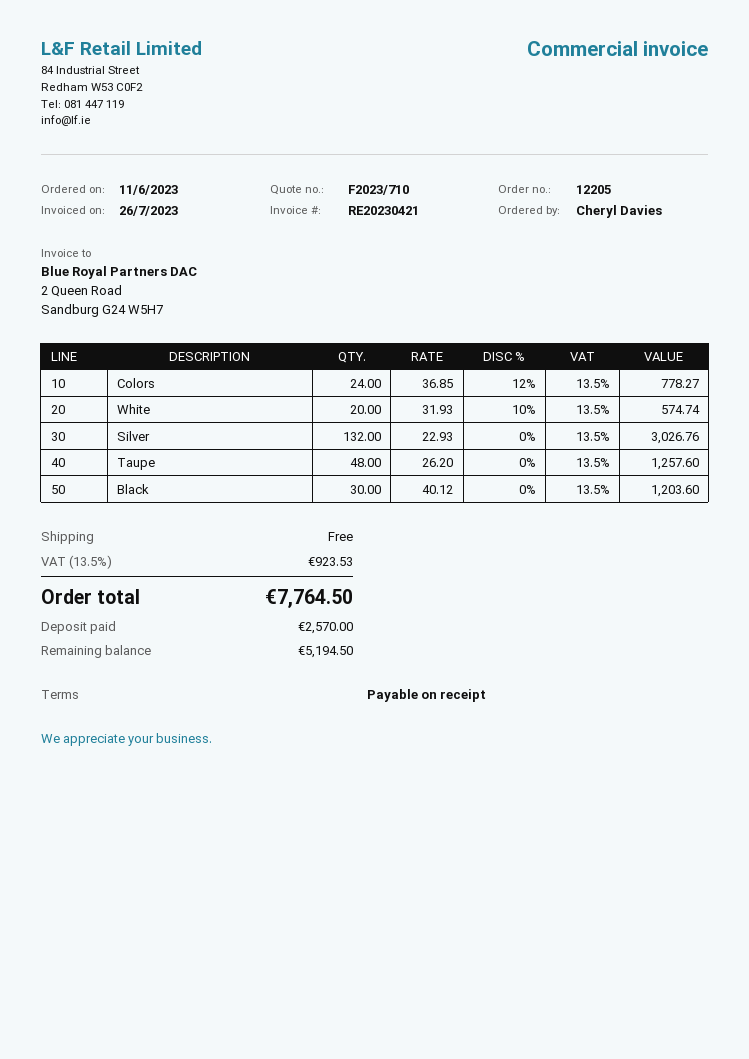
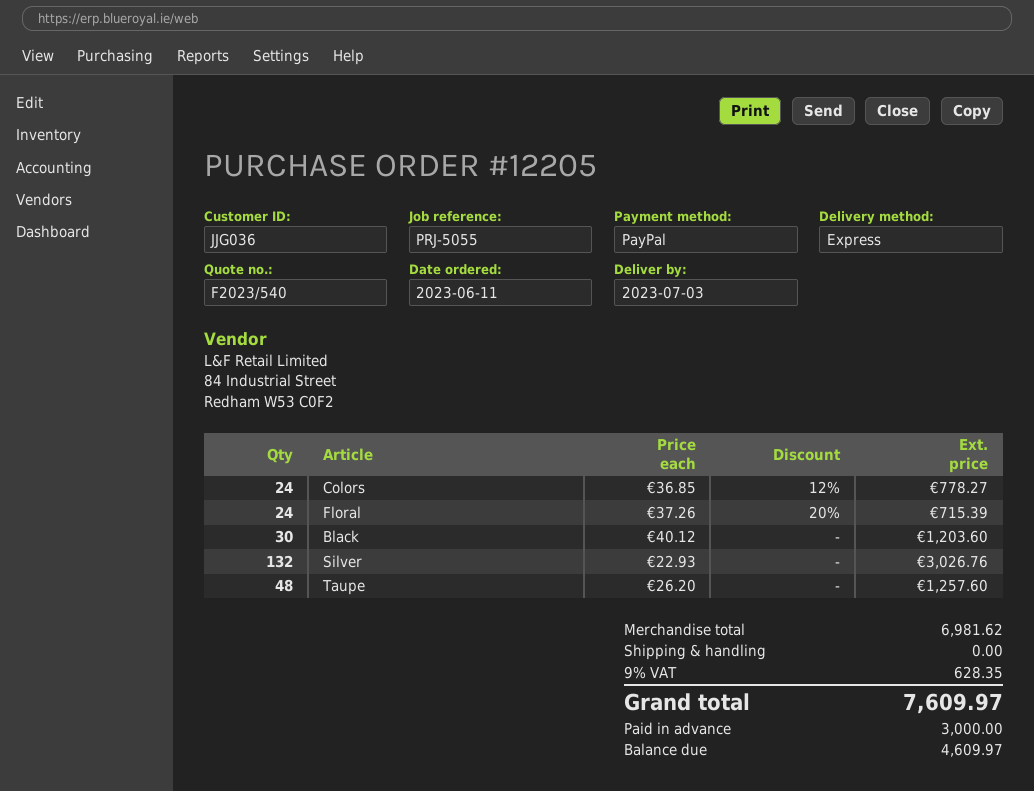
quote number: F2023/710 -> F2023/540
White: 20 x 31.93 - 10% = 574.74 -> none
Floral: none -> 24 x 37.26 - 20% = 715.39
tax: 13.5% = 923.53 -> 9% = 628.35
total: 7764.50 -> 7609.97
deposit: 2570.00 -> 3000.00
balance: 5194.50 -> 4609.97

